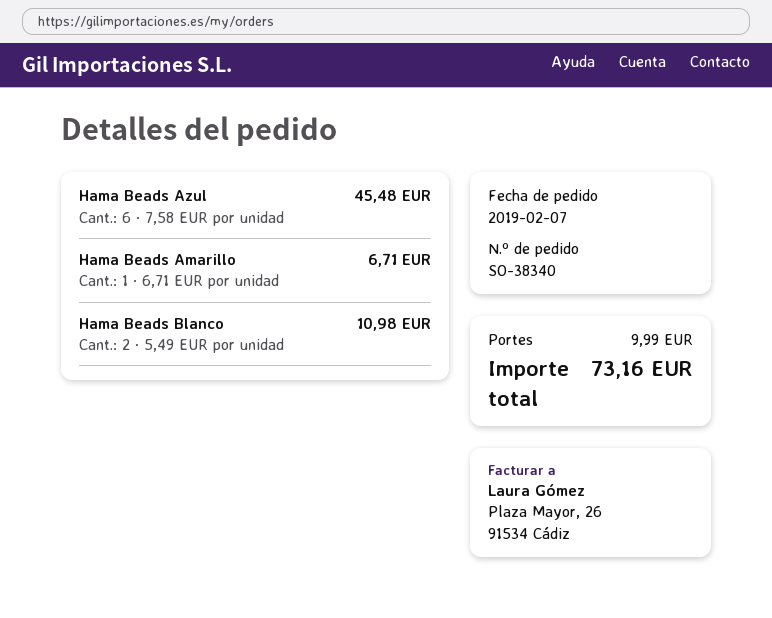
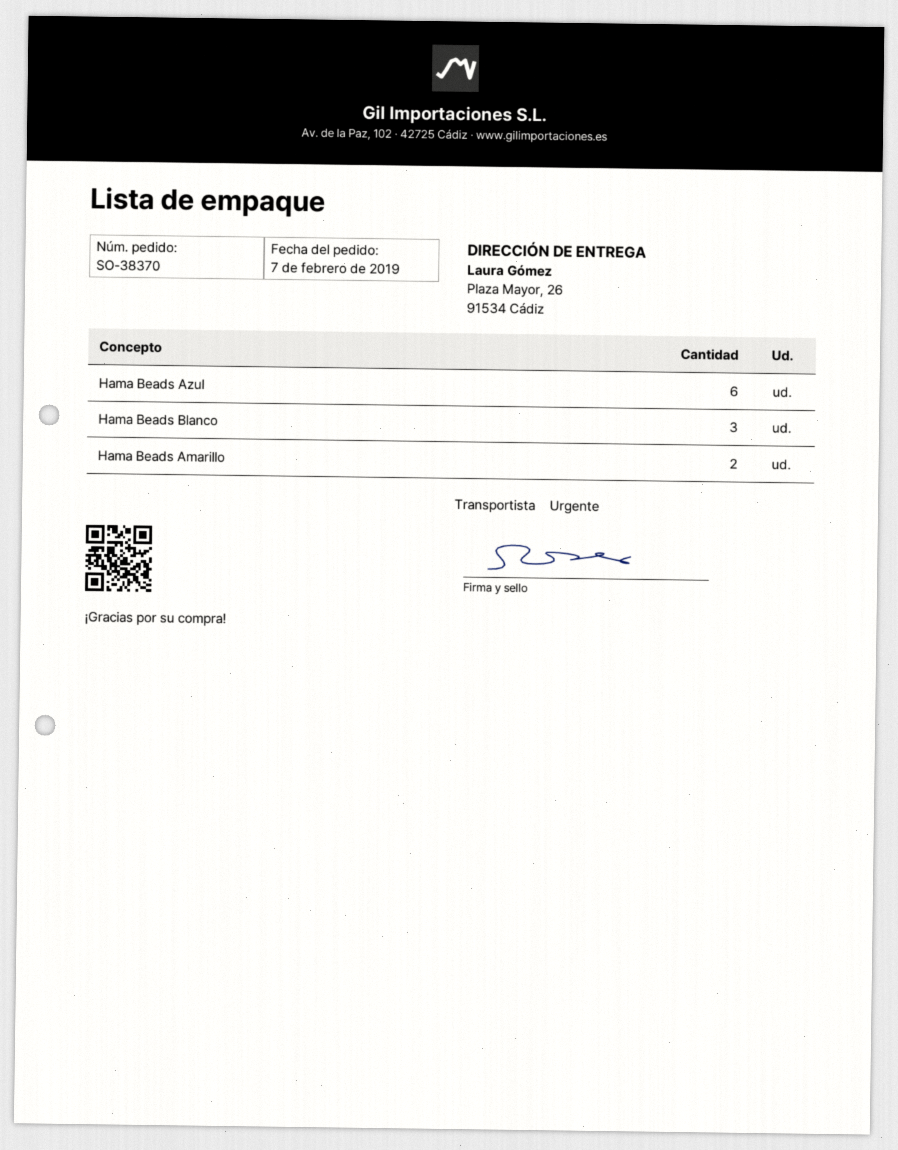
order number: SO-38340 -> SO-38370
Hama Beads Amarillo: 1 -> 2
Hama Beads Blanco: 2 -> 3

